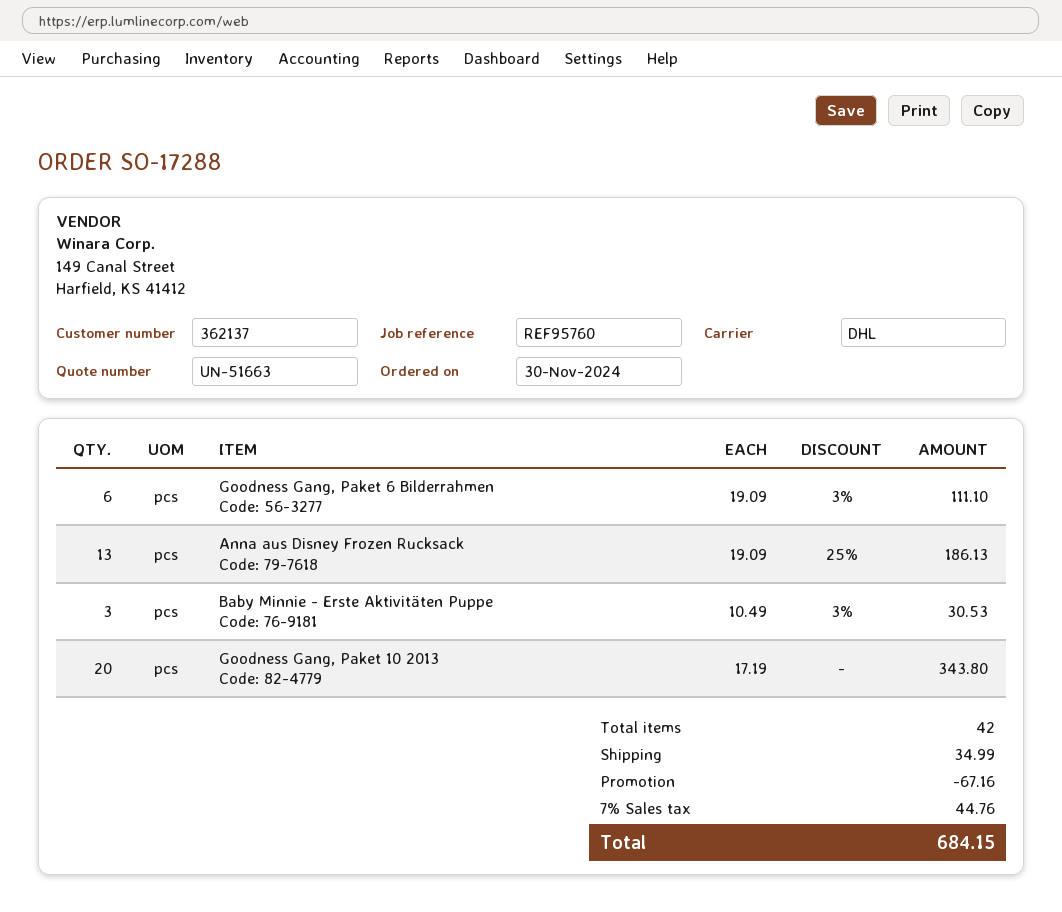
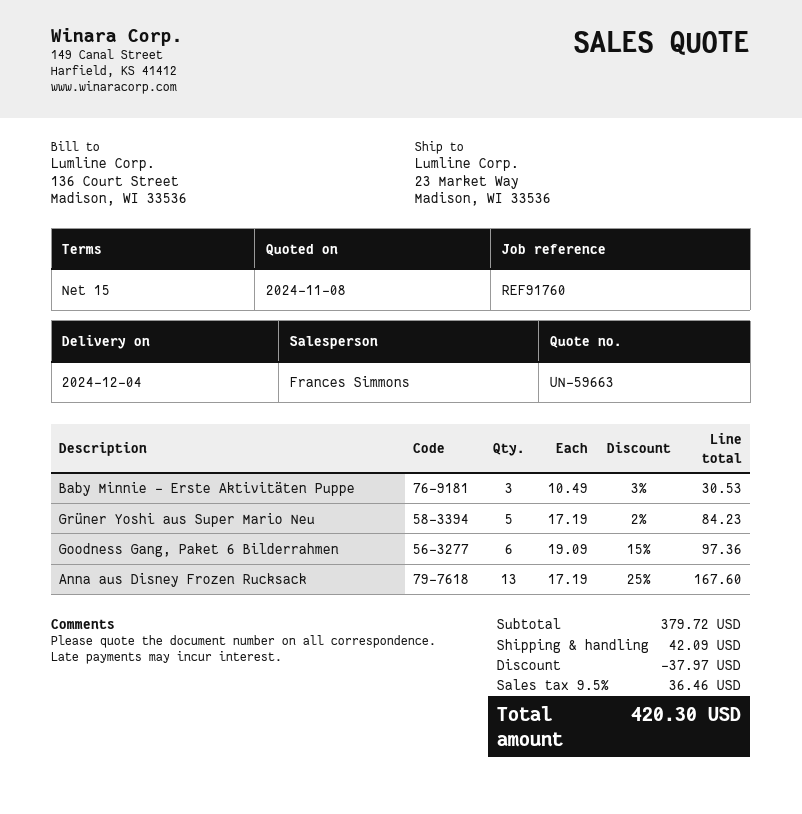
quote number: UN-51663 -> UN-59663
reference: REF95760 -> REF91760
Goodness Gang, Paket 6 Bilderrahmen: 6 x 19.09 - 3% = 111.10 -> 6 x 19.09 - 15% = 97.36
Anna aus Disney Frozen Rucksack: 13 x 19.09 - 25% = 186.13 -> 13 x 17.19 - 25% = 167.60
Goodness Gang, Paket 10 2013: 20 x 17.19 = 343.80 -> none
Grüner Yoshi aus Super Mario Neu: none -> 5 x 17.19 - 2% = 84.23
discount: 67.16 -> 37.97
shipping: 34.99 -> 42.09
tax: 7% = 44.76 -> 9.5% = 36.46
total: 684.15 -> 420.30

